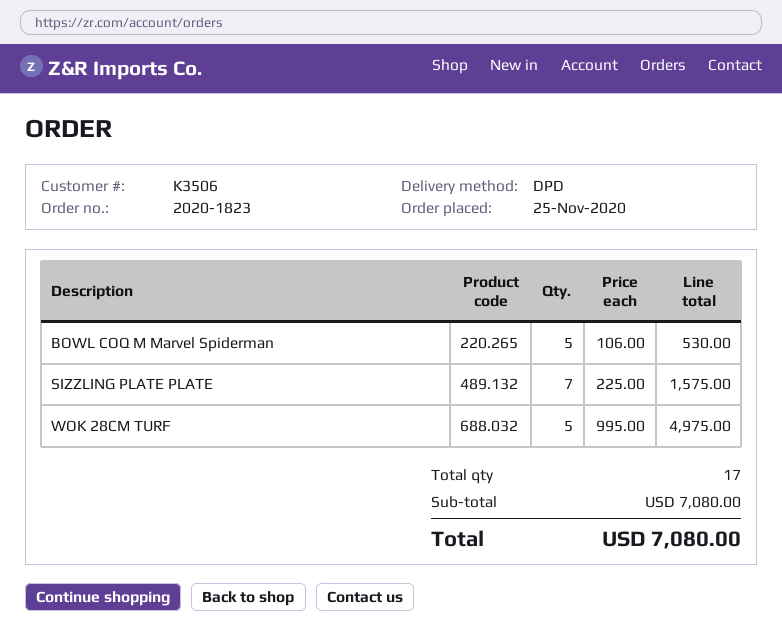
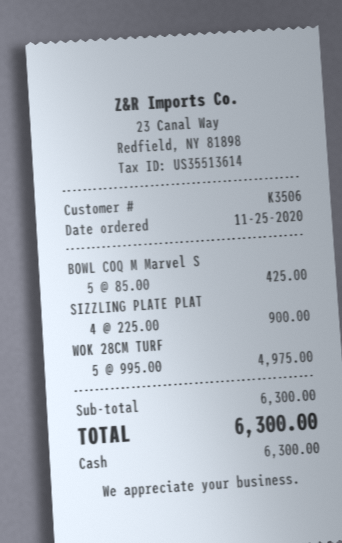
BOWL COQ M Marvel Spiderman: 5 x 106.00 = 530.00 -> 5 x 85.00 = 425.00
SIZZLING PLATE PLATE: 7 x 225.00 = 1575.00 -> 4 x 225.00 = 900.00
subtotal: 7080.00 -> 6300.00
total: 7080.00 -> 6300.00

